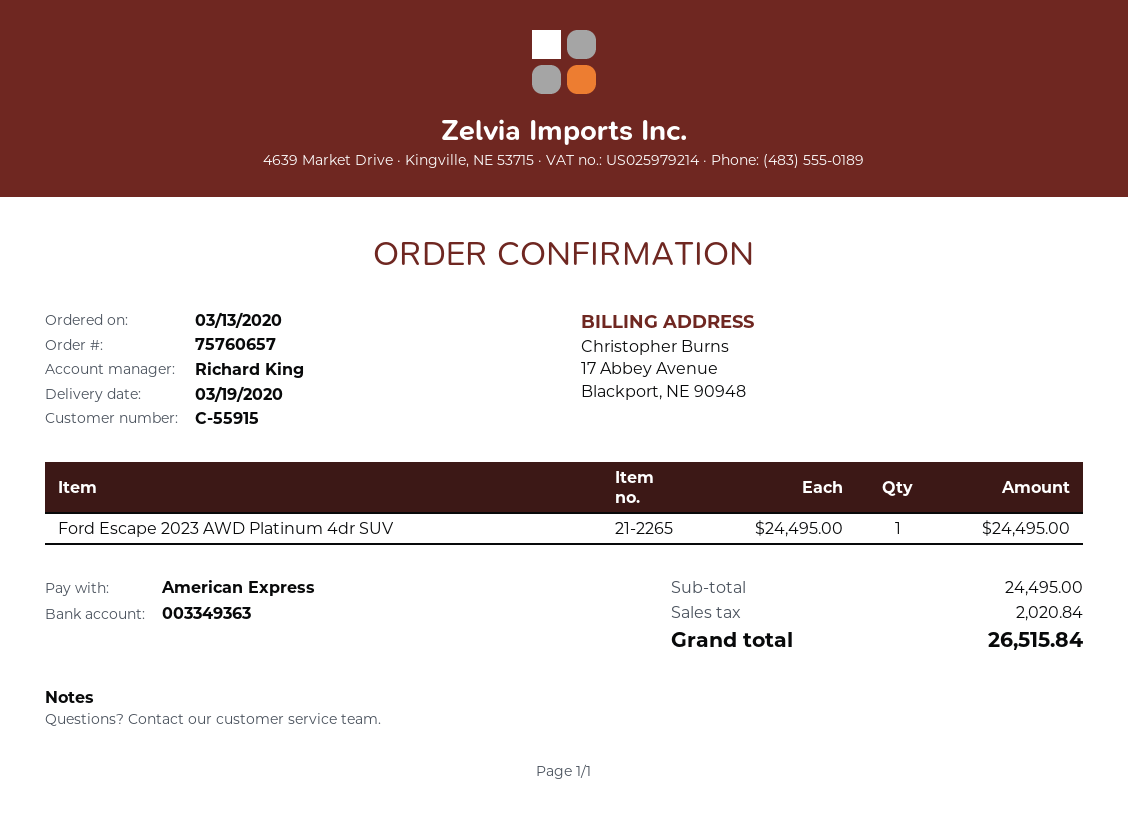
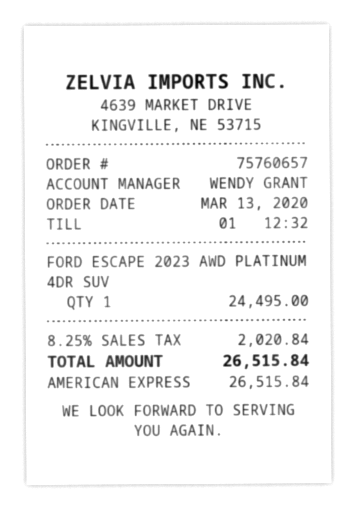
sales rep: Richard King -> WENDY GRANT

